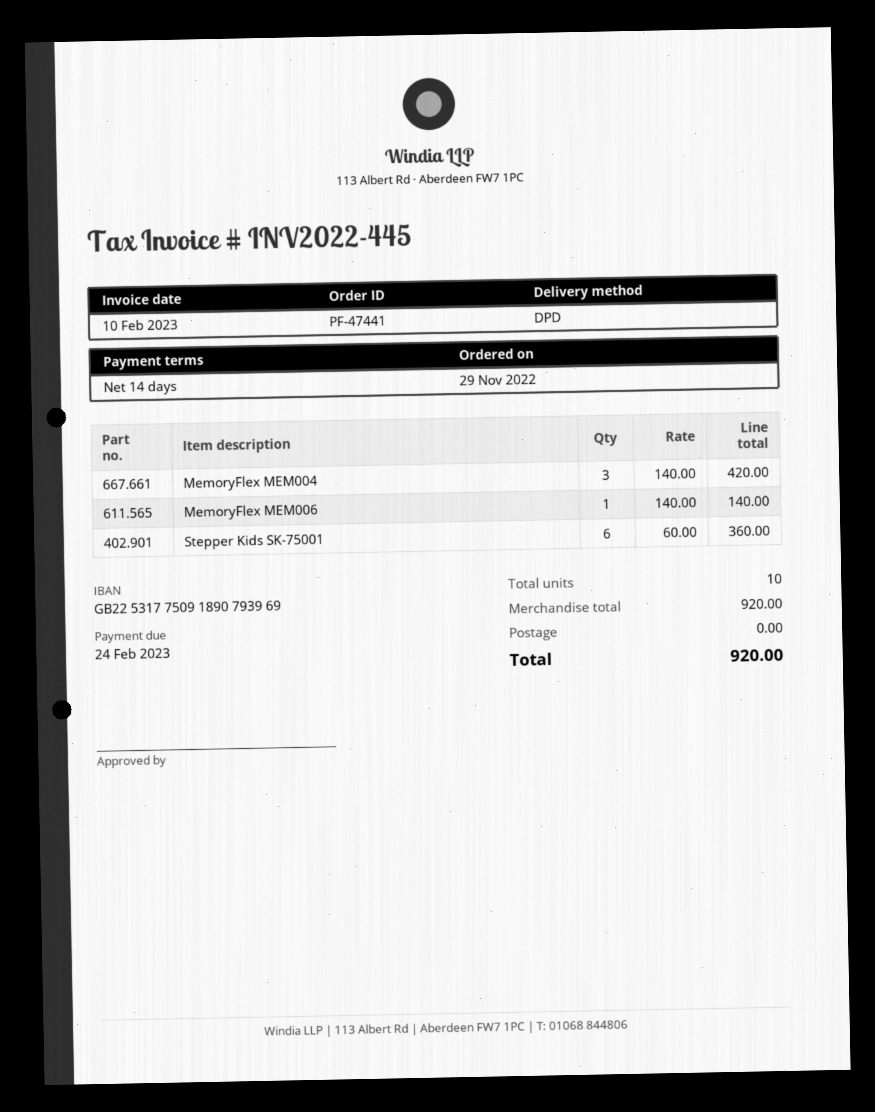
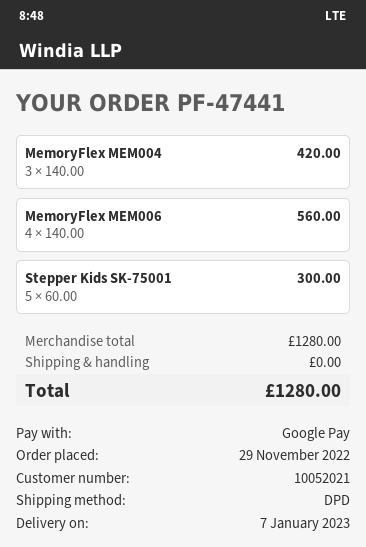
MemoryFlex MEM006: 1 x 140.00 = 140.00 -> 4 x 140.00 = 560.00
Stepper Kids SK-75001: 6 x 60.00 = 360.00 -> 5 x 60.00 = 300.00
subtotal: 920.00 -> 1280.00
total: 920.00 -> 1280.00

